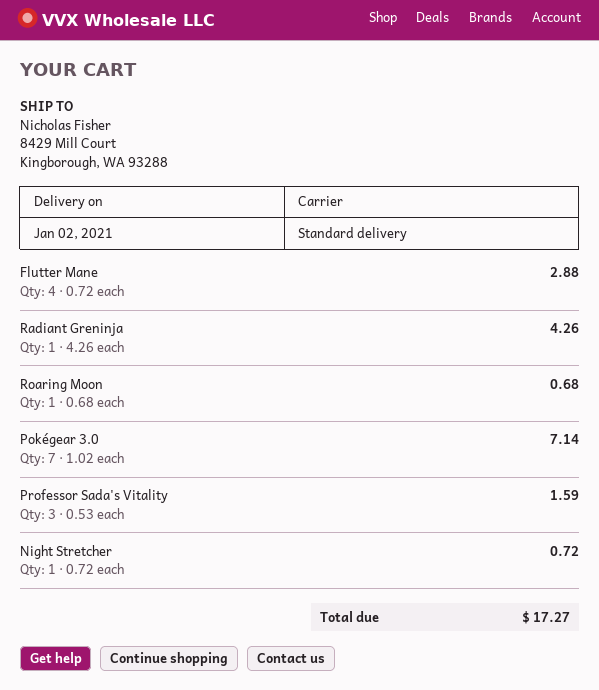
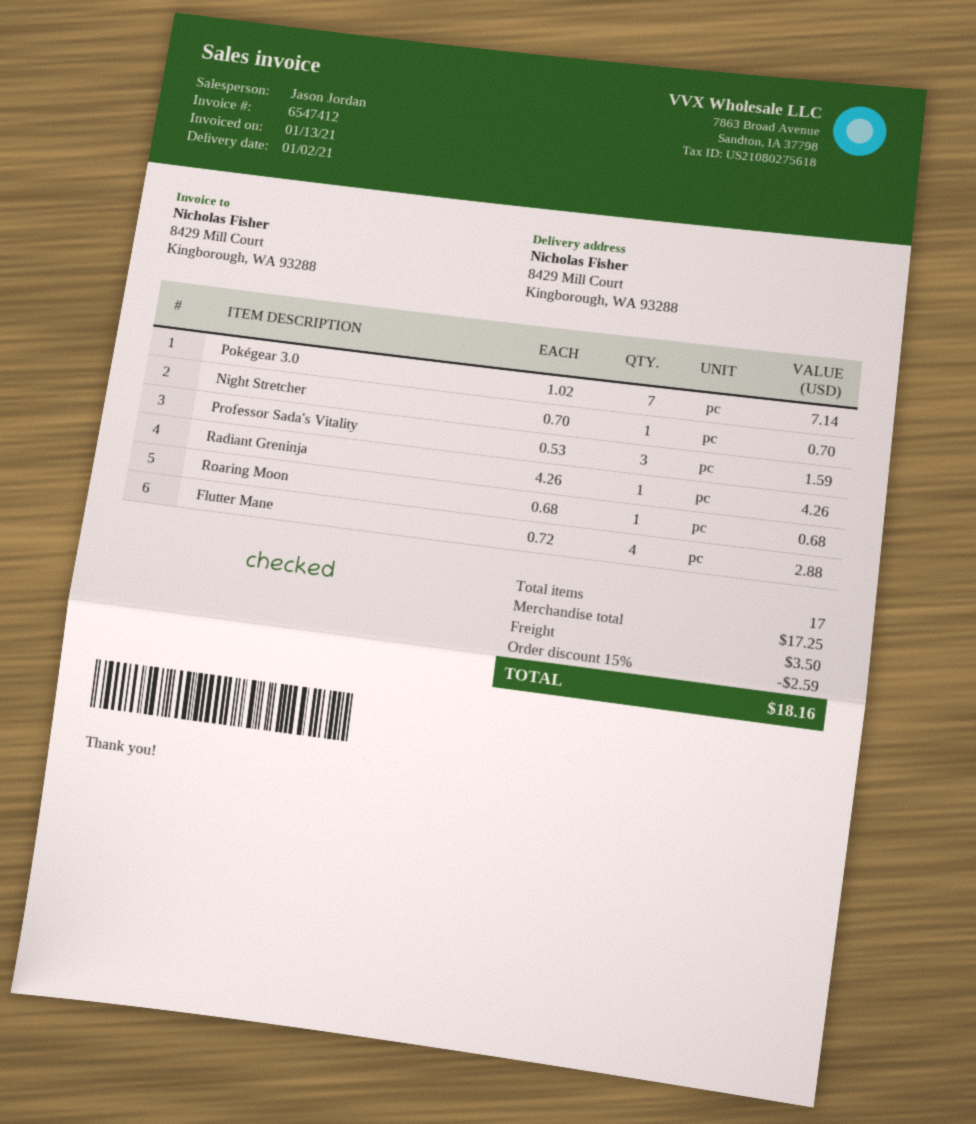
Night Stretcher: 1 x 0.72 = 0.72 -> 1 x 0.70 = 0.70
discount: none -> 15% = 2.59
shipping: none -> 3.50
total: 17.27 -> 18.16

